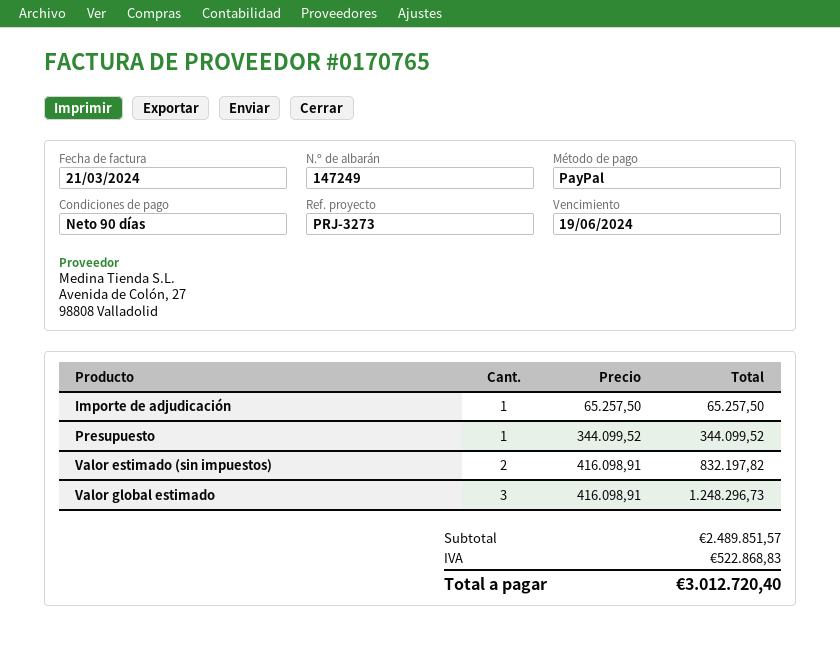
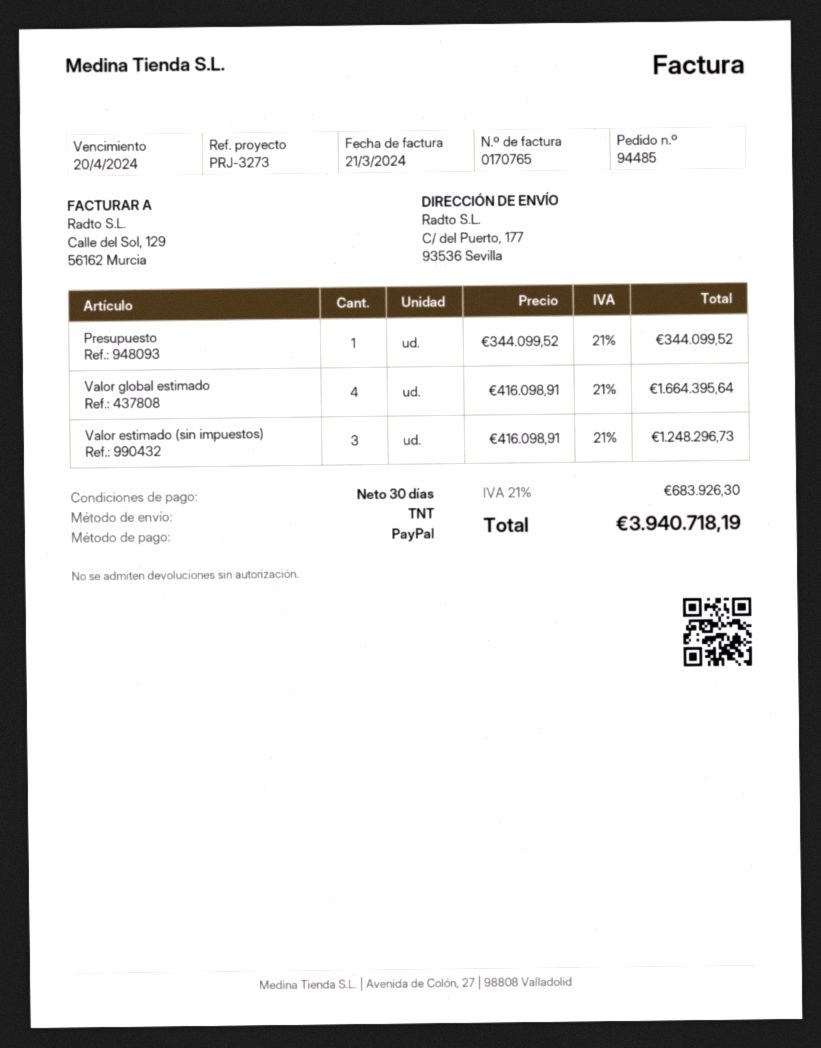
payment terms: 90 days -> 30 days
due date: 2024-06-19 -> 2024-04-20
Importe de adjudicación: 1 x 65257.50 = 65257.50 -> none
Valor estimado (sin impuestos): 2 x 416098.91 = 832197.82 -> 3 x 416098.91 = 1248296.73
Valor global estimado: 3 x 416098.91 = 1248296.73 -> 4 x 416098.91 = 1664395.64
tax: 522868.83 -> 683926.30
total: 3012720.40 -> 3940718.19

